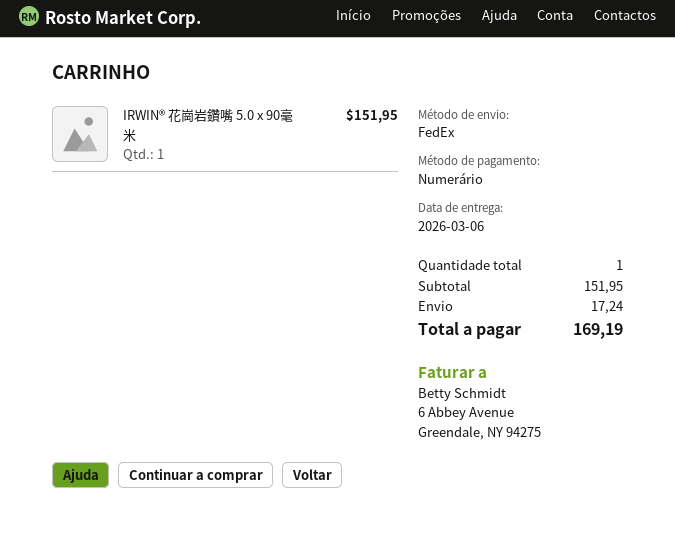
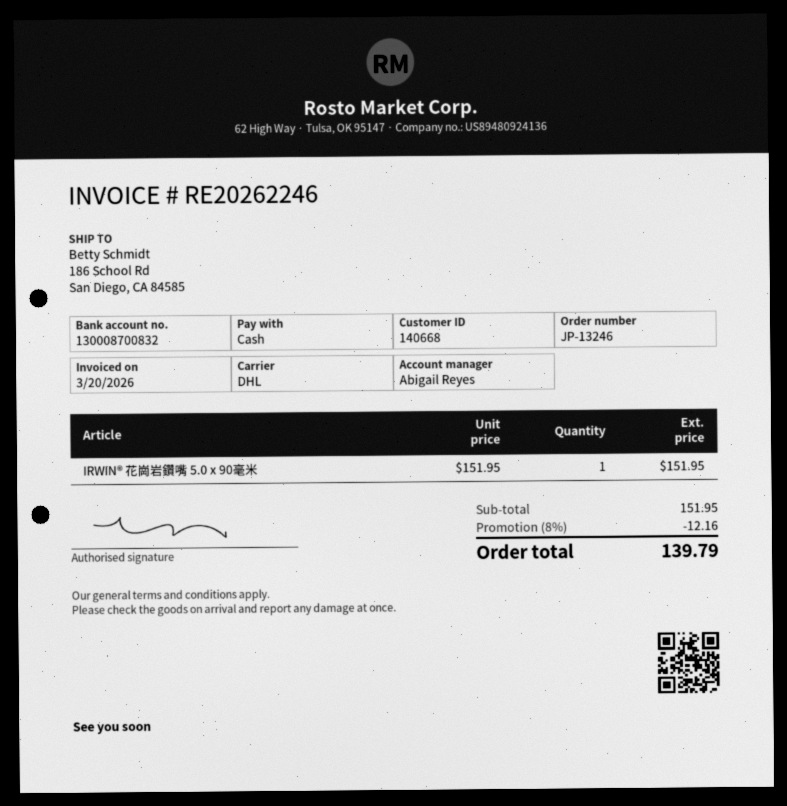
shipping method: FedEx -> DHL
discount: none -> 8% = 12.16
shipping: 17.24 -> none
total: 169.19 -> 139.79

